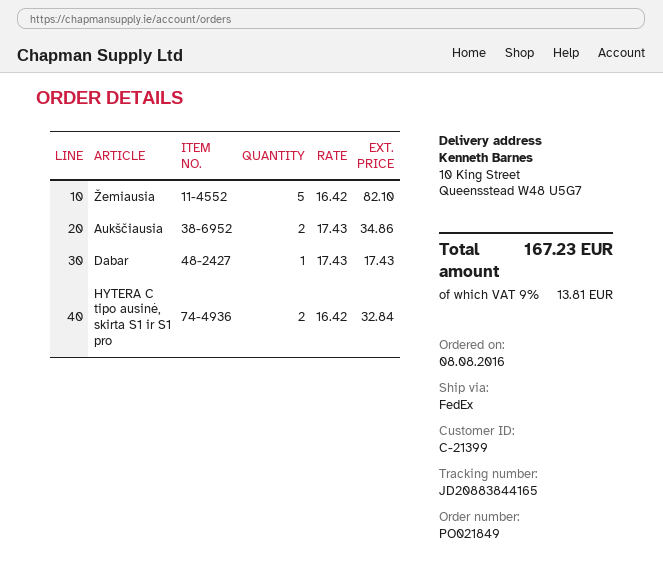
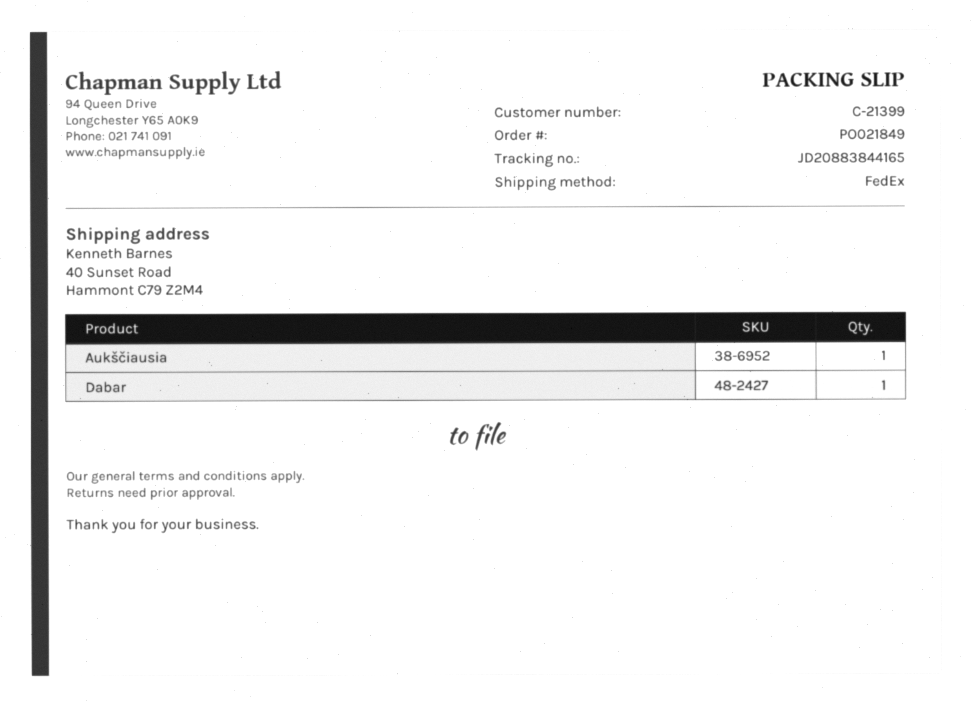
ship to: 10 King Street, Queensstead W48 U5G7 -> 40 Sunset Road, Hammont C79 Z2M4
Žemiausia: 5 -> none
Aukščiausia: 2 -> 1
HYTERA C tipo ausinė, skirta S1 ir S1 pro: 2 -> none

